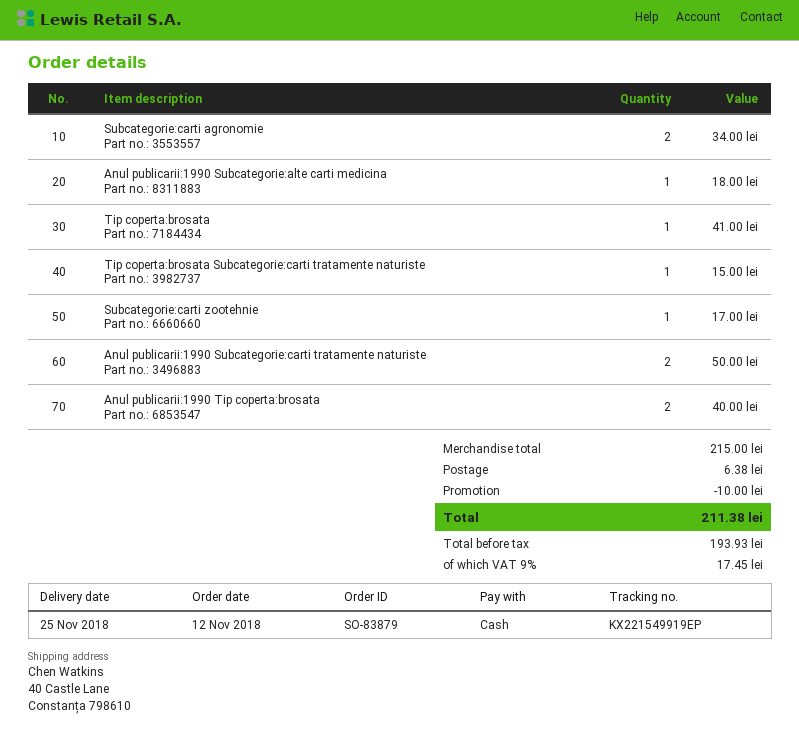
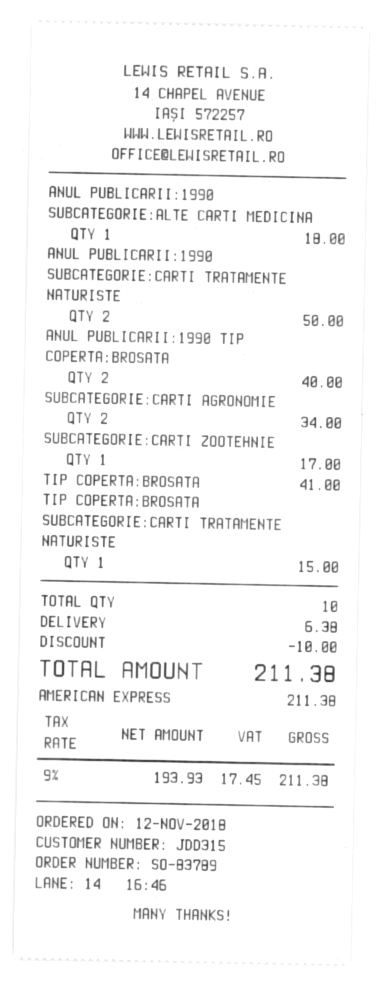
order number: SO-83879 -> SO-83789
payment method: cash -> American Express

